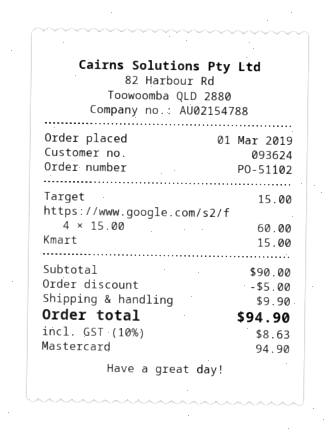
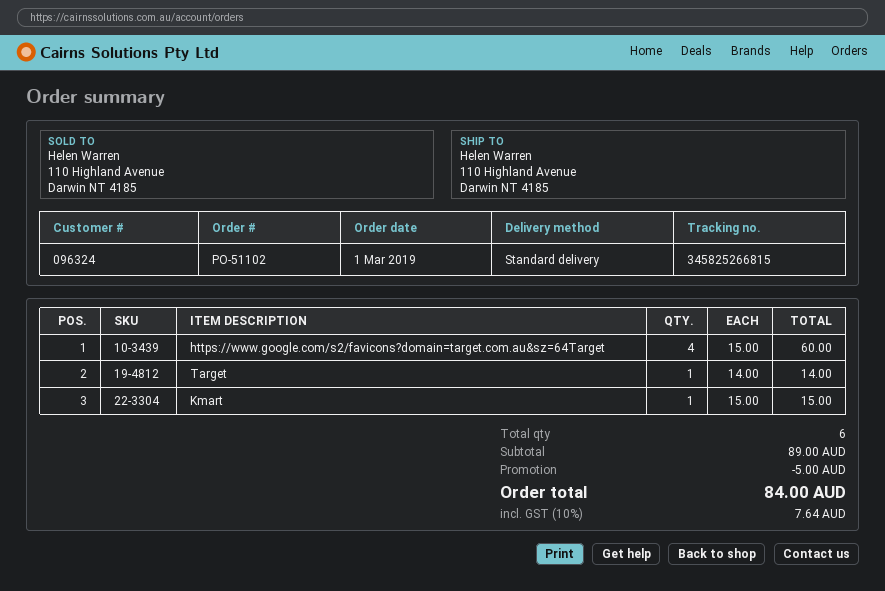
customer number: 093624 -> 096324
Target: 1 x 15.00 = 15.00 -> 1 x 14.00 = 14.00
subtotal: 90.00 -> 89.00
shipping: 9.90 -> none
tax: 10% = 8.63 -> 10% = 7.64
total: 94.90 -> 84.00

